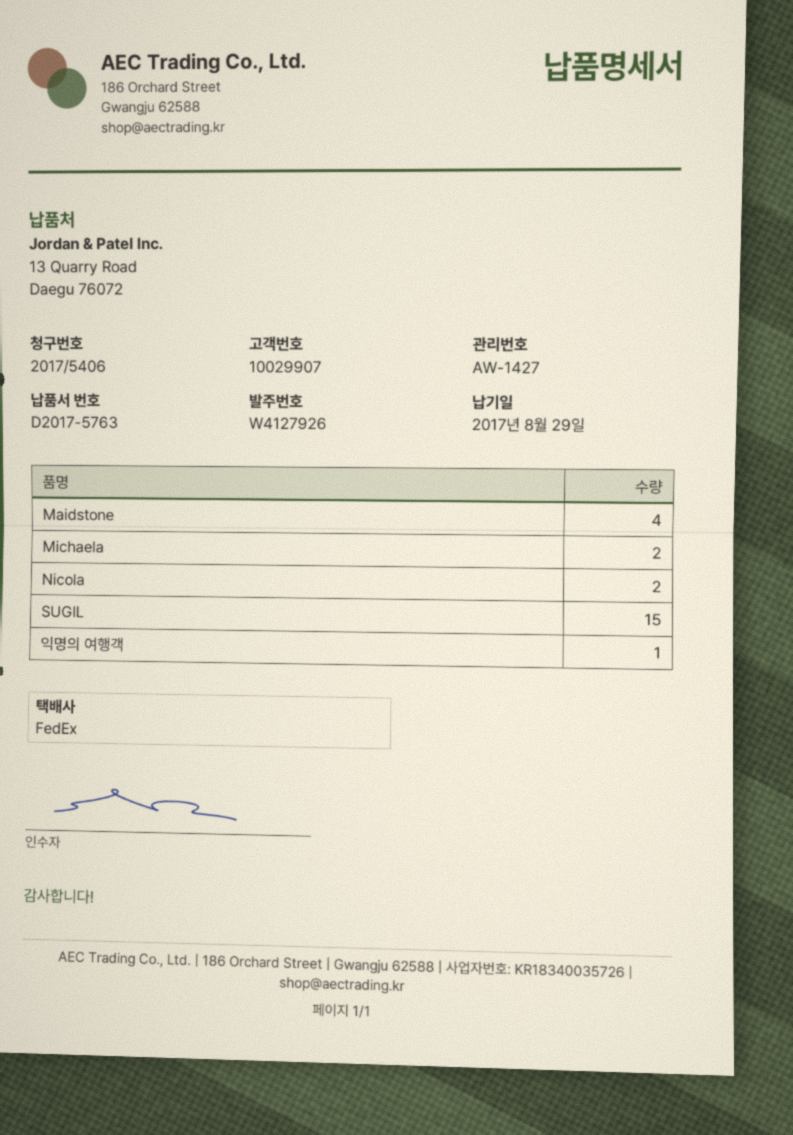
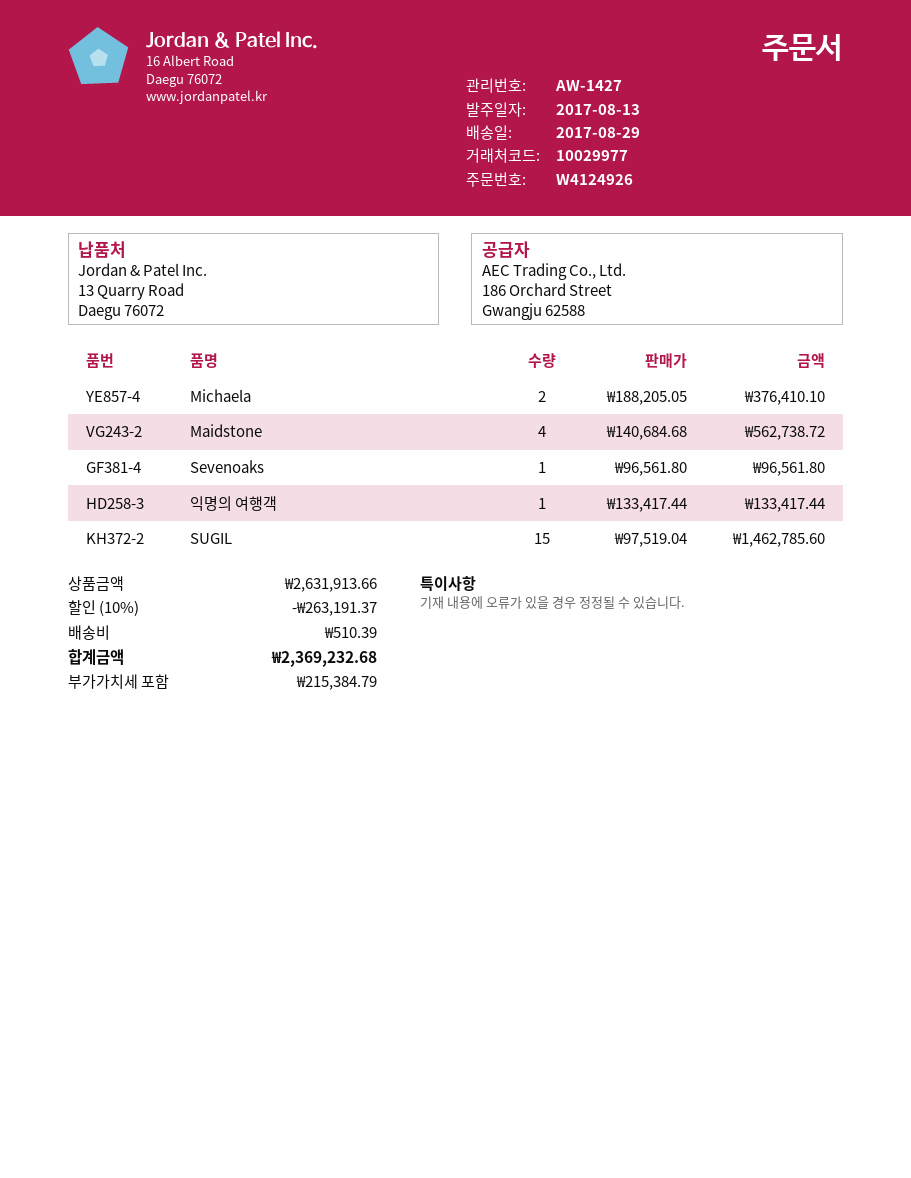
order number: W4127926 -> W4124926
customer number: 10029907 -> 10029977
Nicola: 2 -> none
Sevenoaks: none -> 1

